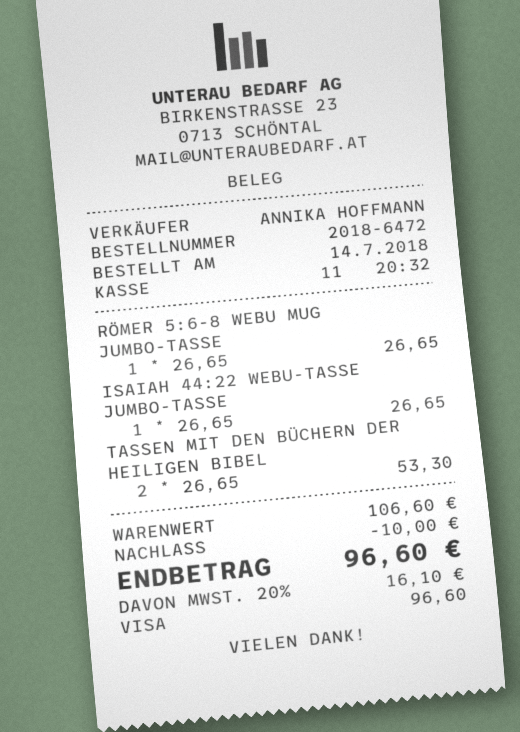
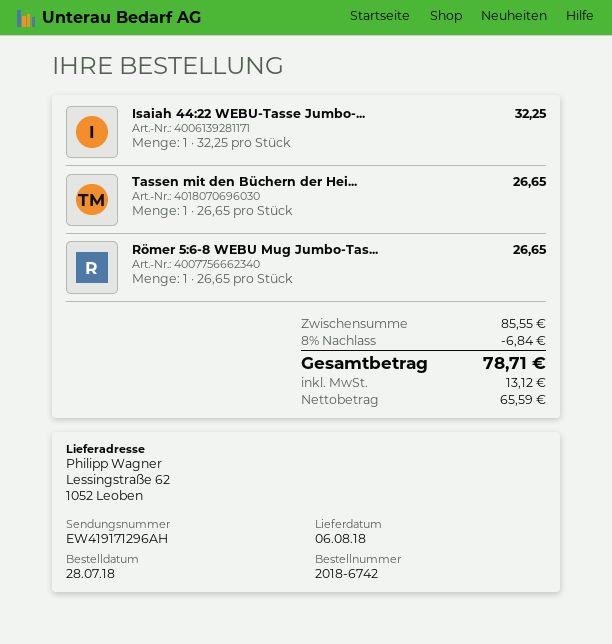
order number: 2018-6472 -> 2018-6742
order date: 2018-07-14 -> 2018-07-28
ISAIAH 44:22 WEBU-TASSE JUMBO-TASSE: 1 x 26.65 = 26.65 -> 1 x 32.25 = 32.25
TASSEN MIT DEN BÜCHERN DER HEILIGEN BIBEL: 2 x 26.65 = 53.30 -> 1 x 26.65 = 26.65
subtotal: 106.60 -> 85.55
discount: 10.00 -> 6.84
tax: 16.10 -> 13.12
total: 96.60 -> 78.71

